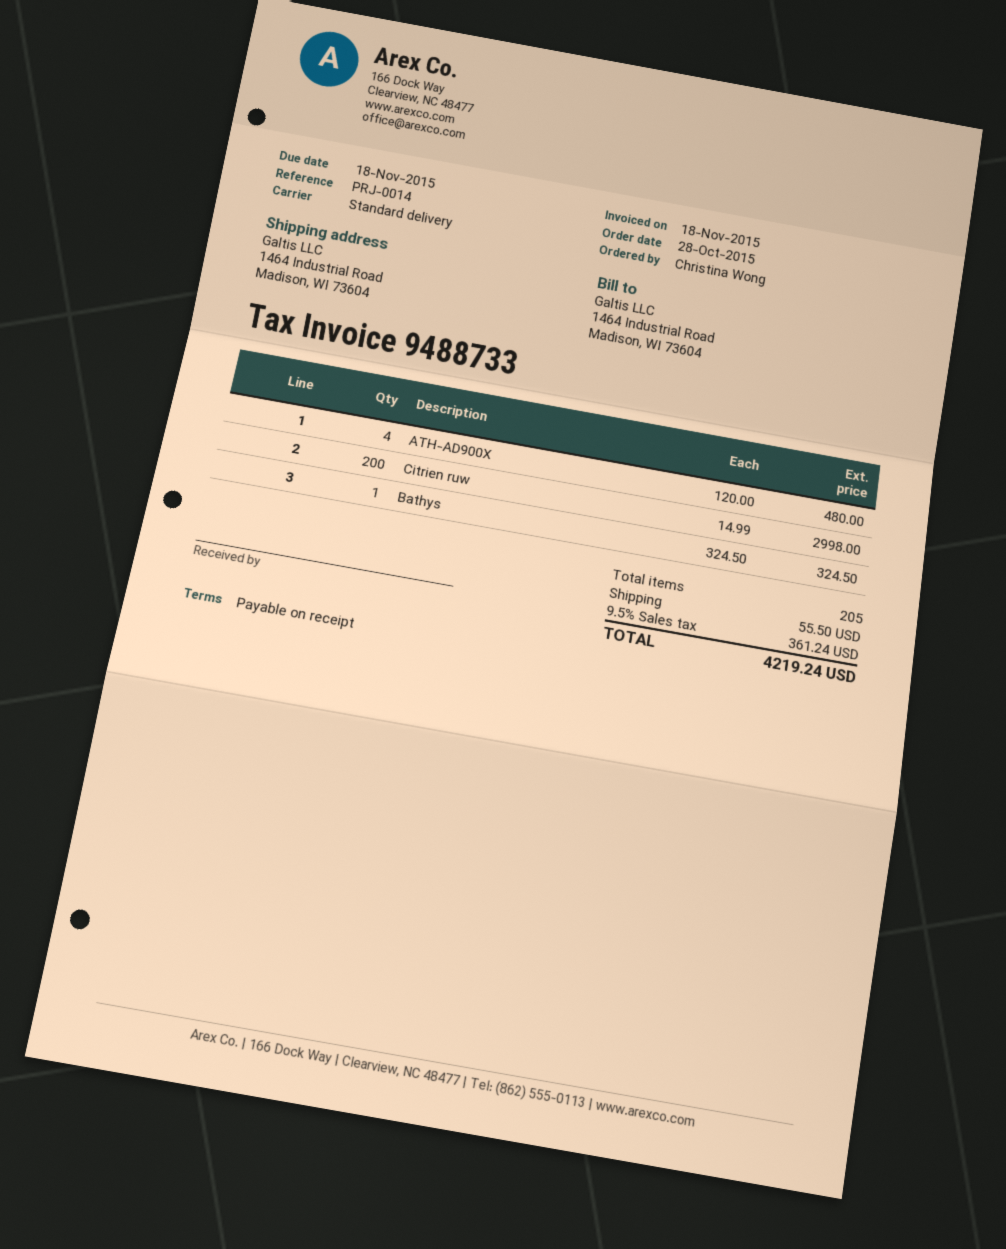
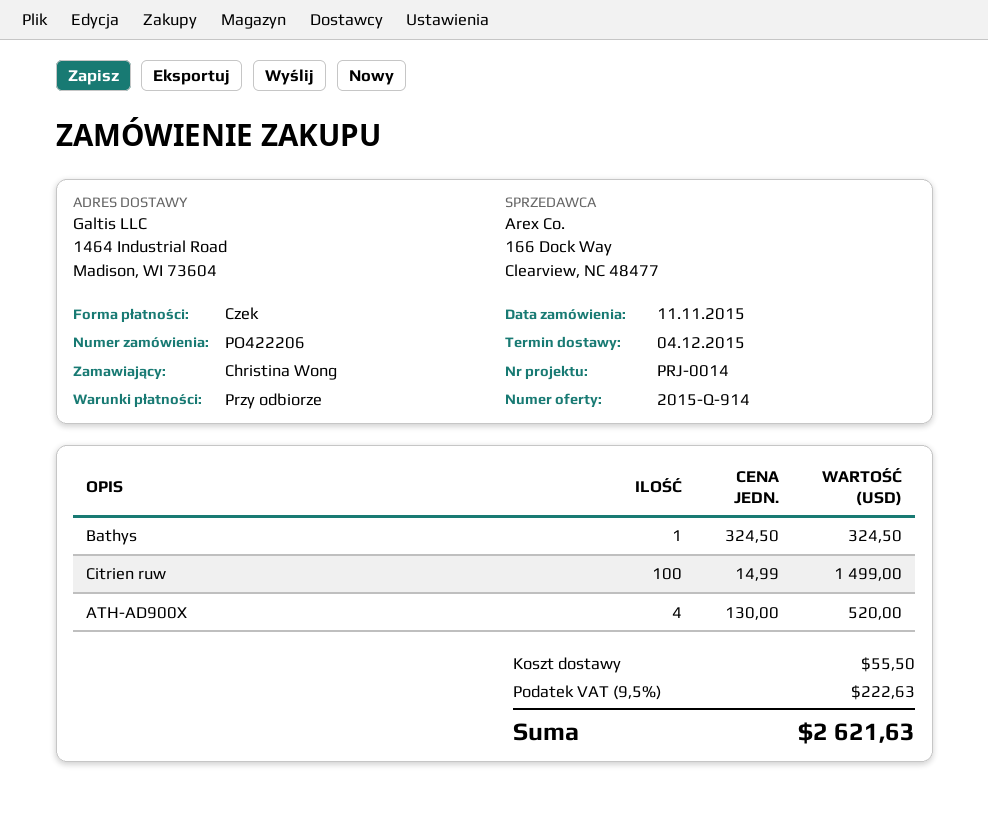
order date: 2015-10-28 -> 2015-11-11
ATH-AD900X: 4 x 120.00 = 480.00 -> 4 x 130.00 = 520.00
Citrien ruw: 200 x 14.99 = 2998.00 -> 100 x 14.99 = 1499.00
tax: 9.5% = 361.24 -> 9.5% = 222.63
total: 4219.24 -> 2621.63

